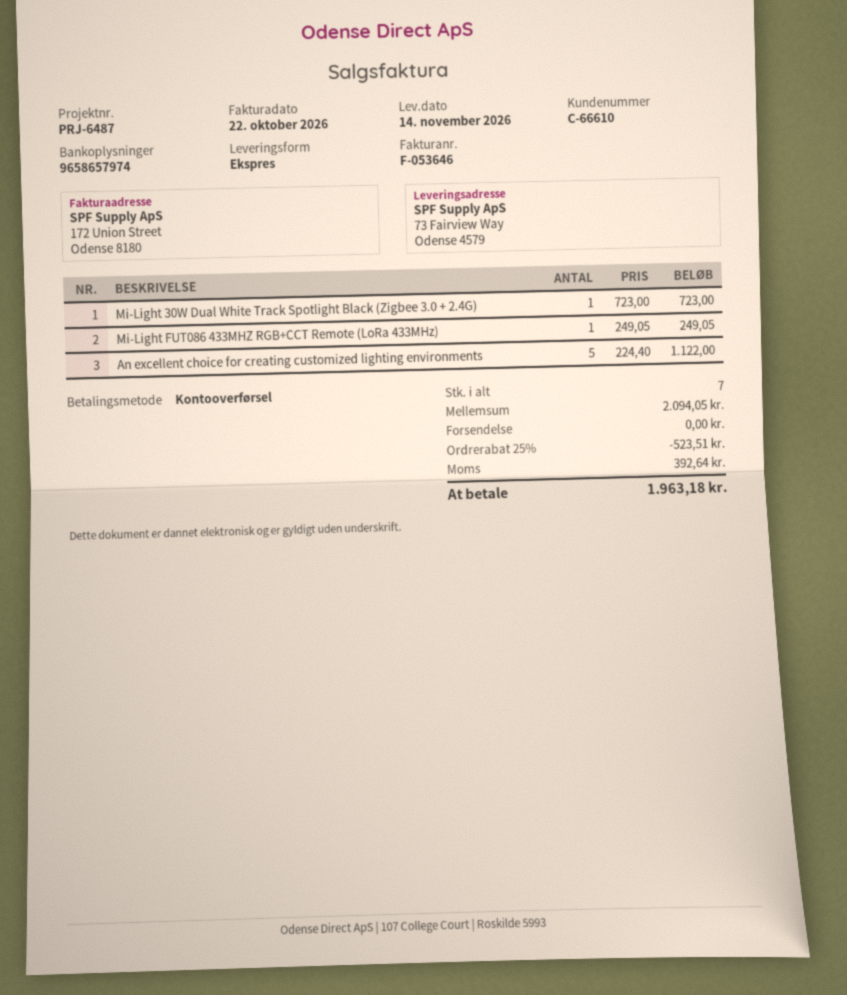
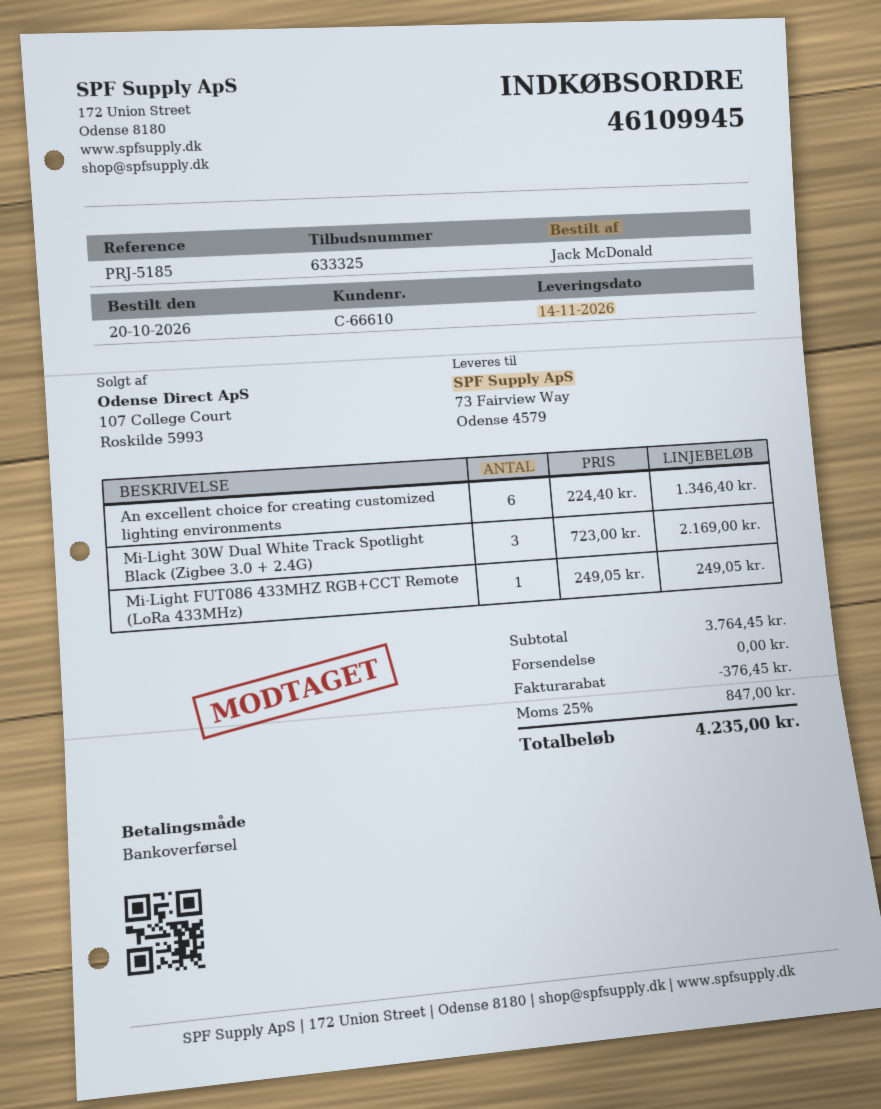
reference: PRJ-6487 -> PRJ-5185
Mi-Light 30W Dual White Track Spotlight Black (Zigbee 3.0 + 2.4G): 1 x 723.00 = 723.00 -> 3 x 723.00 = 2169.00
An excellent choice for creating customized lighting environments: 5 x 224.40 = 1122.00 -> 6 x 224.40 = 1346.40
subtotal: 2094.05 -> 3764.45
discount: 523.51 -> 376.45
tax: 392.64 -> 847.00
total: 1963.18 -> 4235.00

